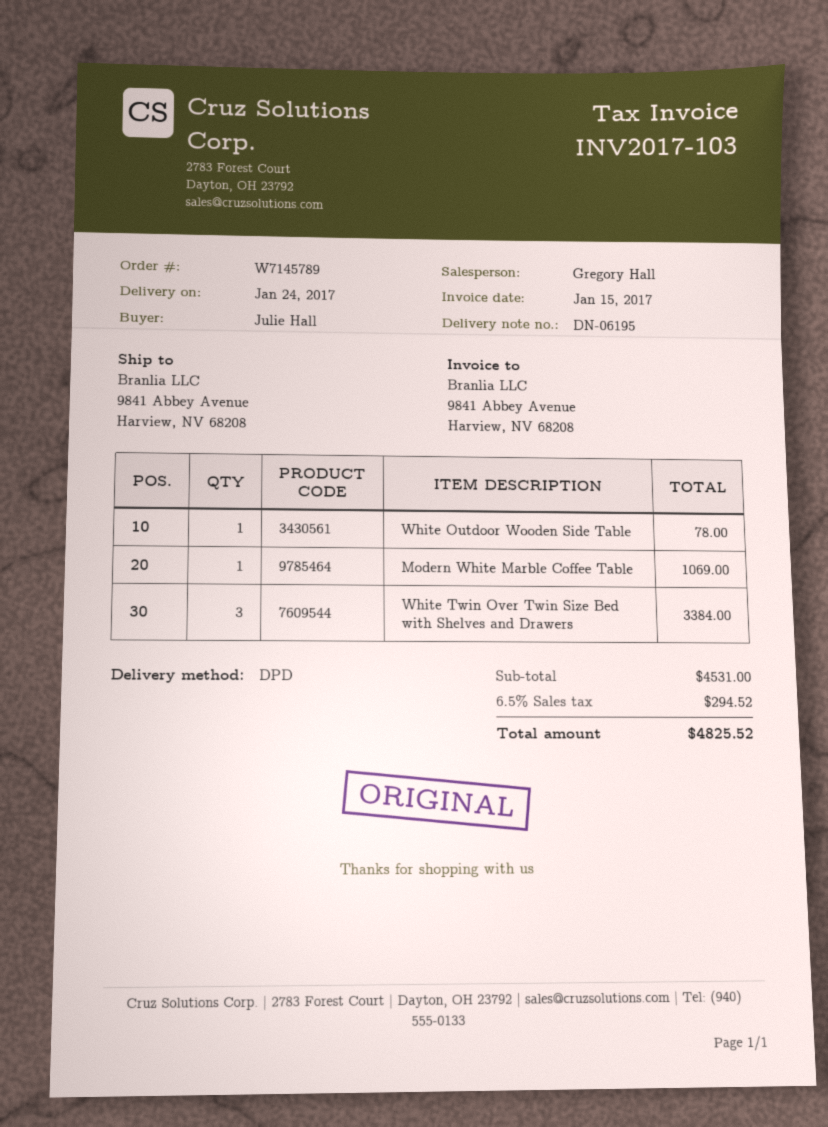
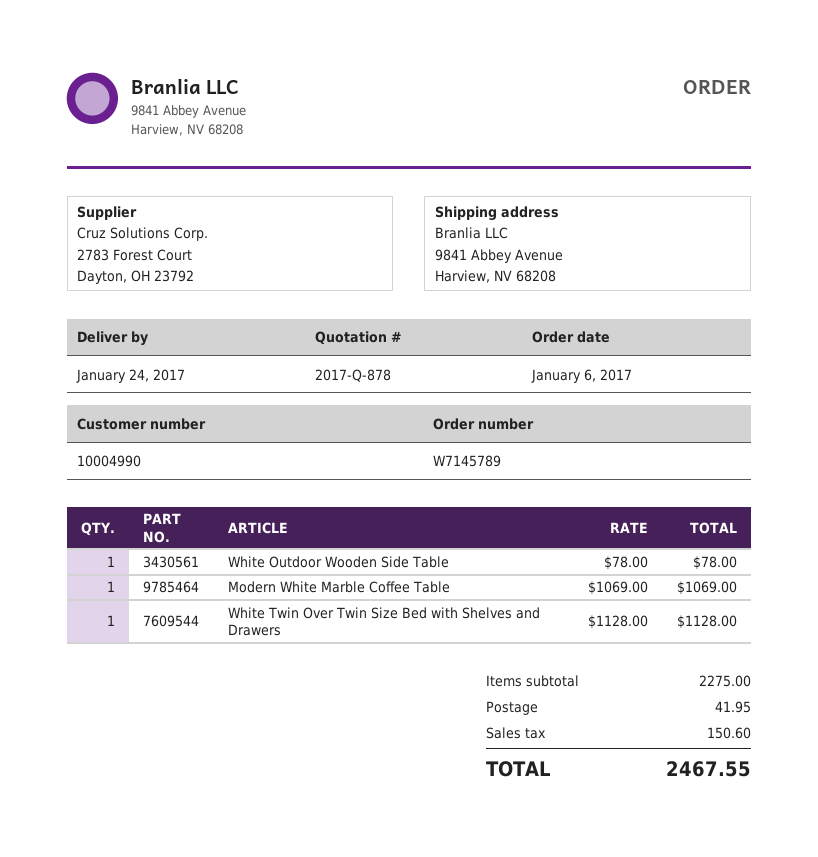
White Twin Over Twin Size Bed with Shelves and Drawers: 3 for 3384.00 -> 1 for 1128.00
subtotal: 4531.00 -> 2275.00
shipping: none -> 41.95
tax: 294.52 -> 150.60
total: 4825.52 -> 2467.55

